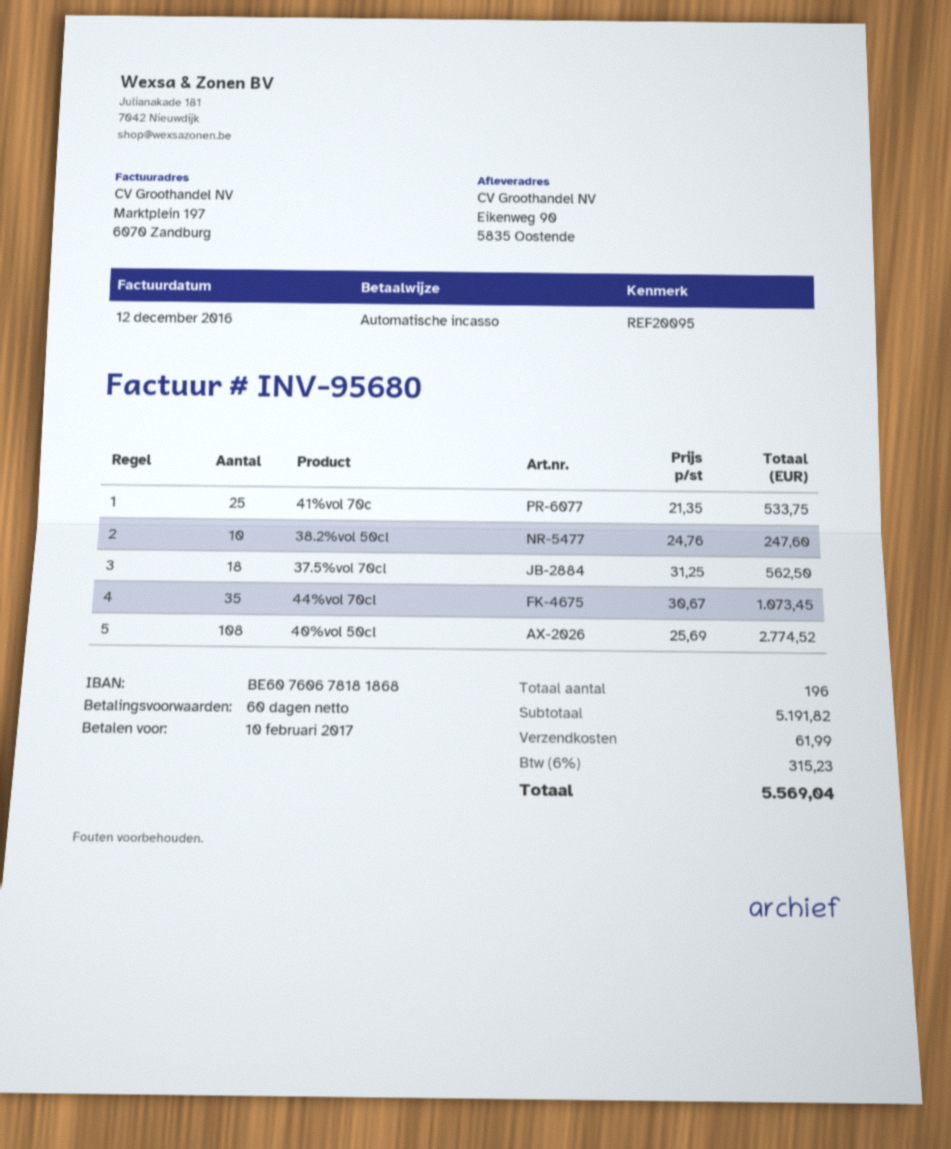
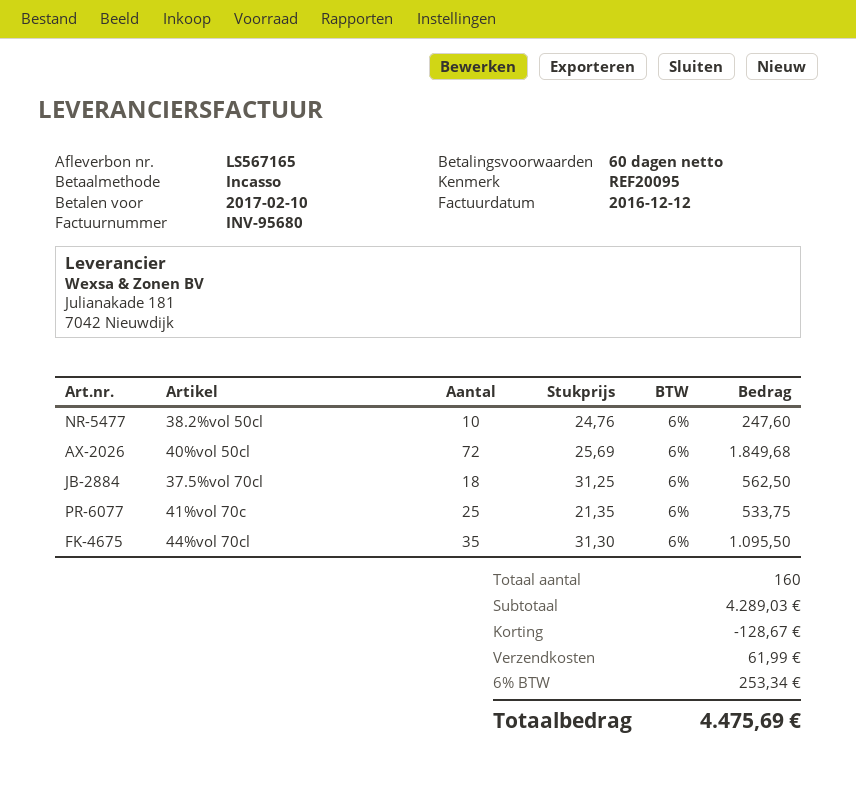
44%vol 70cl: 35 x 30.67 = 1073.45 -> 35 x 31.30 = 1095.50
40%vol 50cl: 108 x 25.69 = 2774.52 -> 72 x 25.69 = 1849.68
total quantity: 196 -> 160
subtotal: 5191.82 -> 4289.03
discount: none -> 128.67
tax: 6% = 315.23 -> 6% = 253.34
total: 5569.04 -> 4475.69

